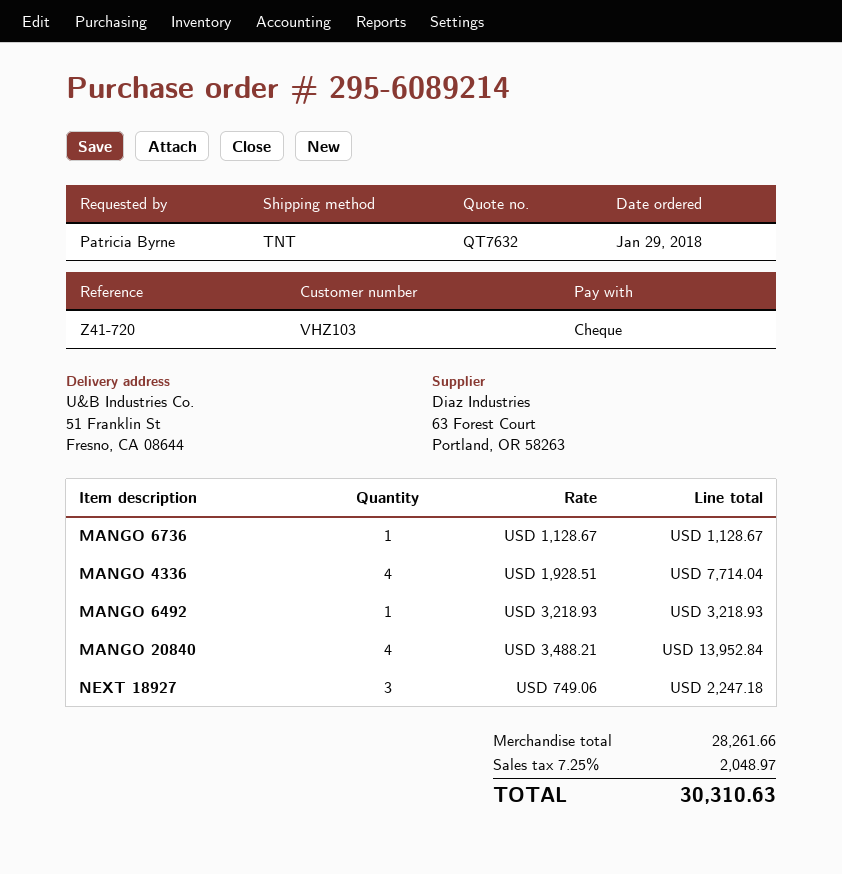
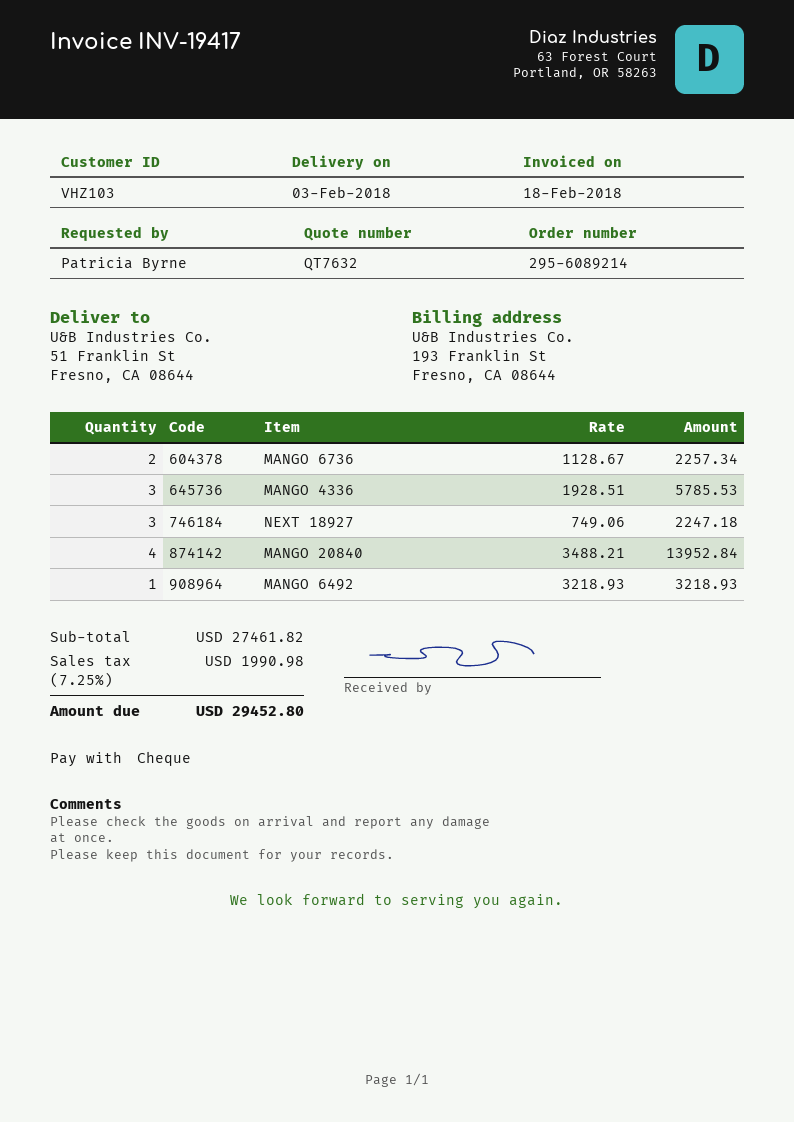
MANGO 6736: 1 x 1128.67 = 1128.67 -> 2 x 1128.67 = 2257.34
MANGO 4336: 4 x 1928.51 = 7714.04 -> 3 x 1928.51 = 5785.53
subtotal: 28261.66 -> 27461.82
tax: 7.25% = 2048.97 -> 7.25% = 1990.98
total: 30310.63 -> 29452.80

